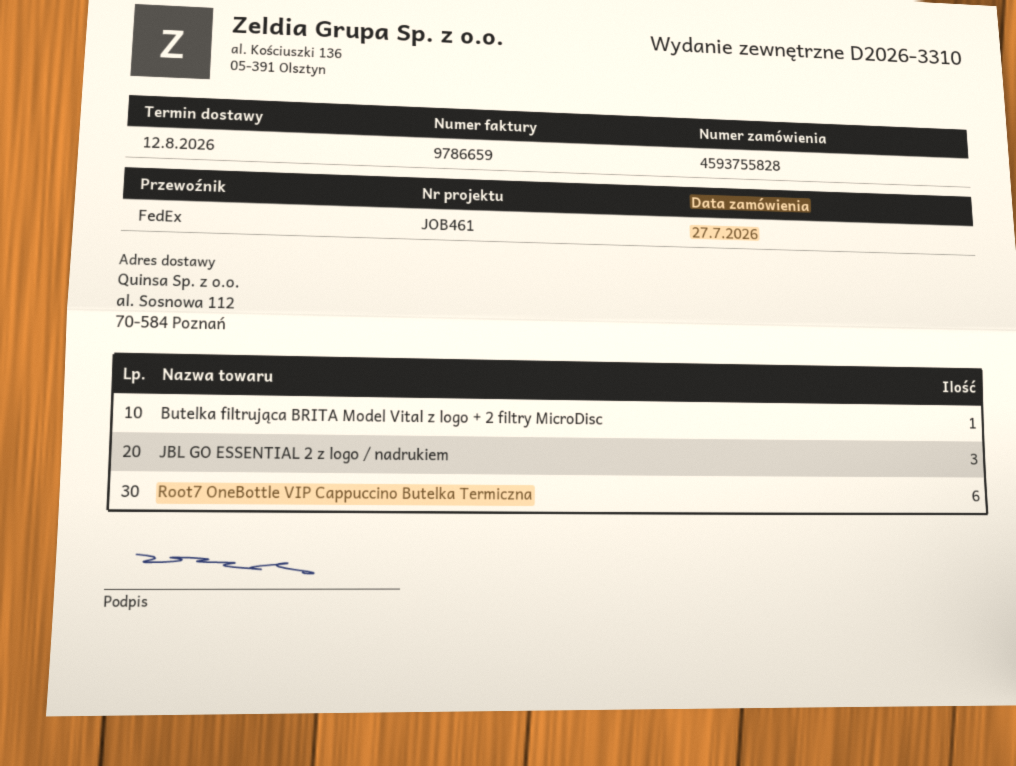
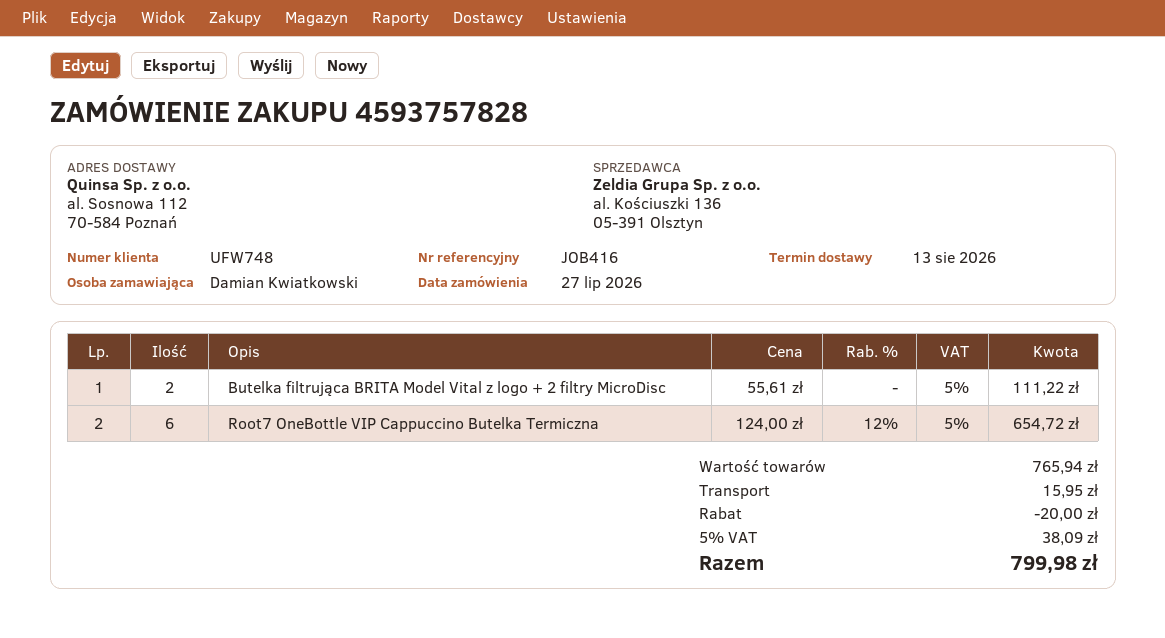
order number: 4593755828 -> 4593757828
delivery date: 2026-08-12 -> 2026-08-13
reference: JOB461 -> JOB416
Butelka filtrująca BRITA Model Vital z logo + 2 filtry MicroDisc: 1 -> 2
JBL GO ESSENTIAL 2 z logo / nadrukiem: 3 -> none

